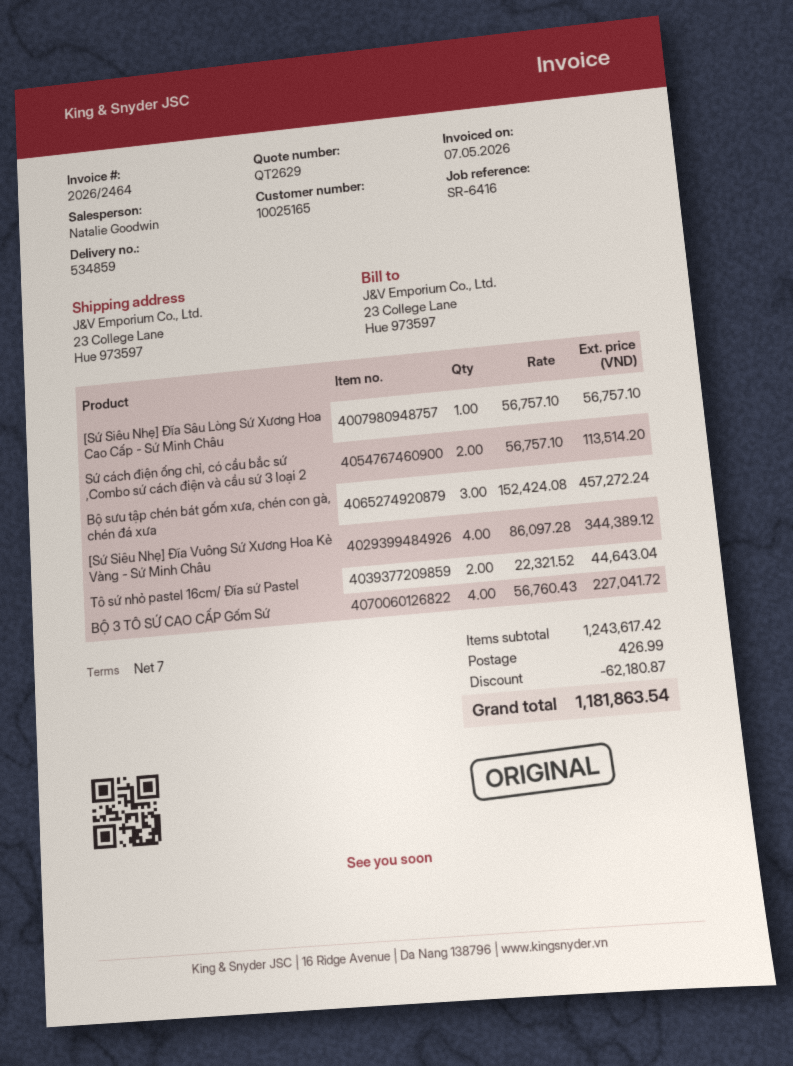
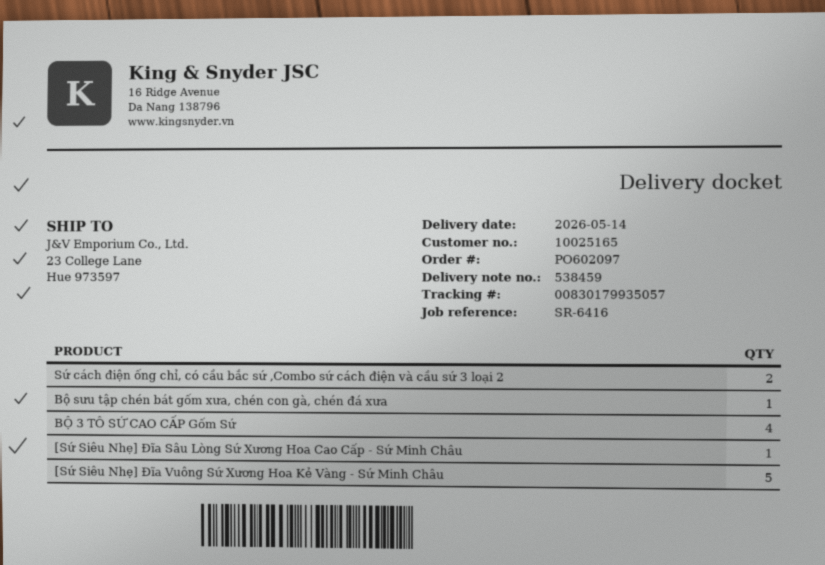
delivery note number: 534859 -> 538459
Bộ sưu tập chén bát gốm xưa, chén con gà, chén đá xưa: 3 -> 1
[Sứ Siêu Nhẹ] Đĩa Vuông Sứ Xương Hoa Kẻ Vàng - Sứ Minh Châu: 4 -> 5
Tô sứ nhỏ pastel 16cm/ Đĩa sứ Pastel: 2 -> none

